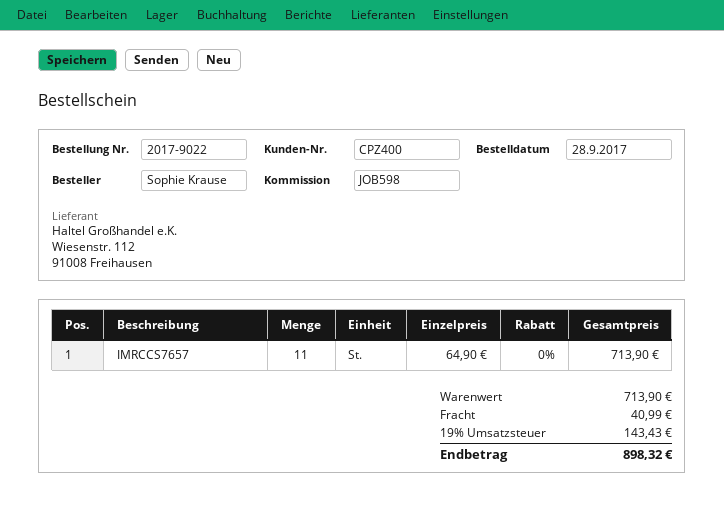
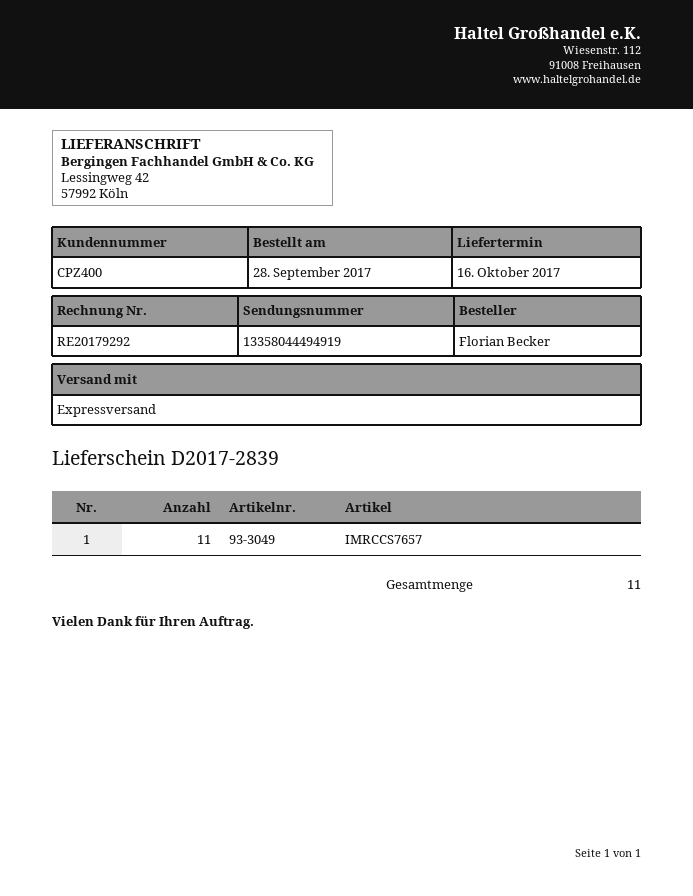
ordered by: Sophie Krause -> Florian Becker

